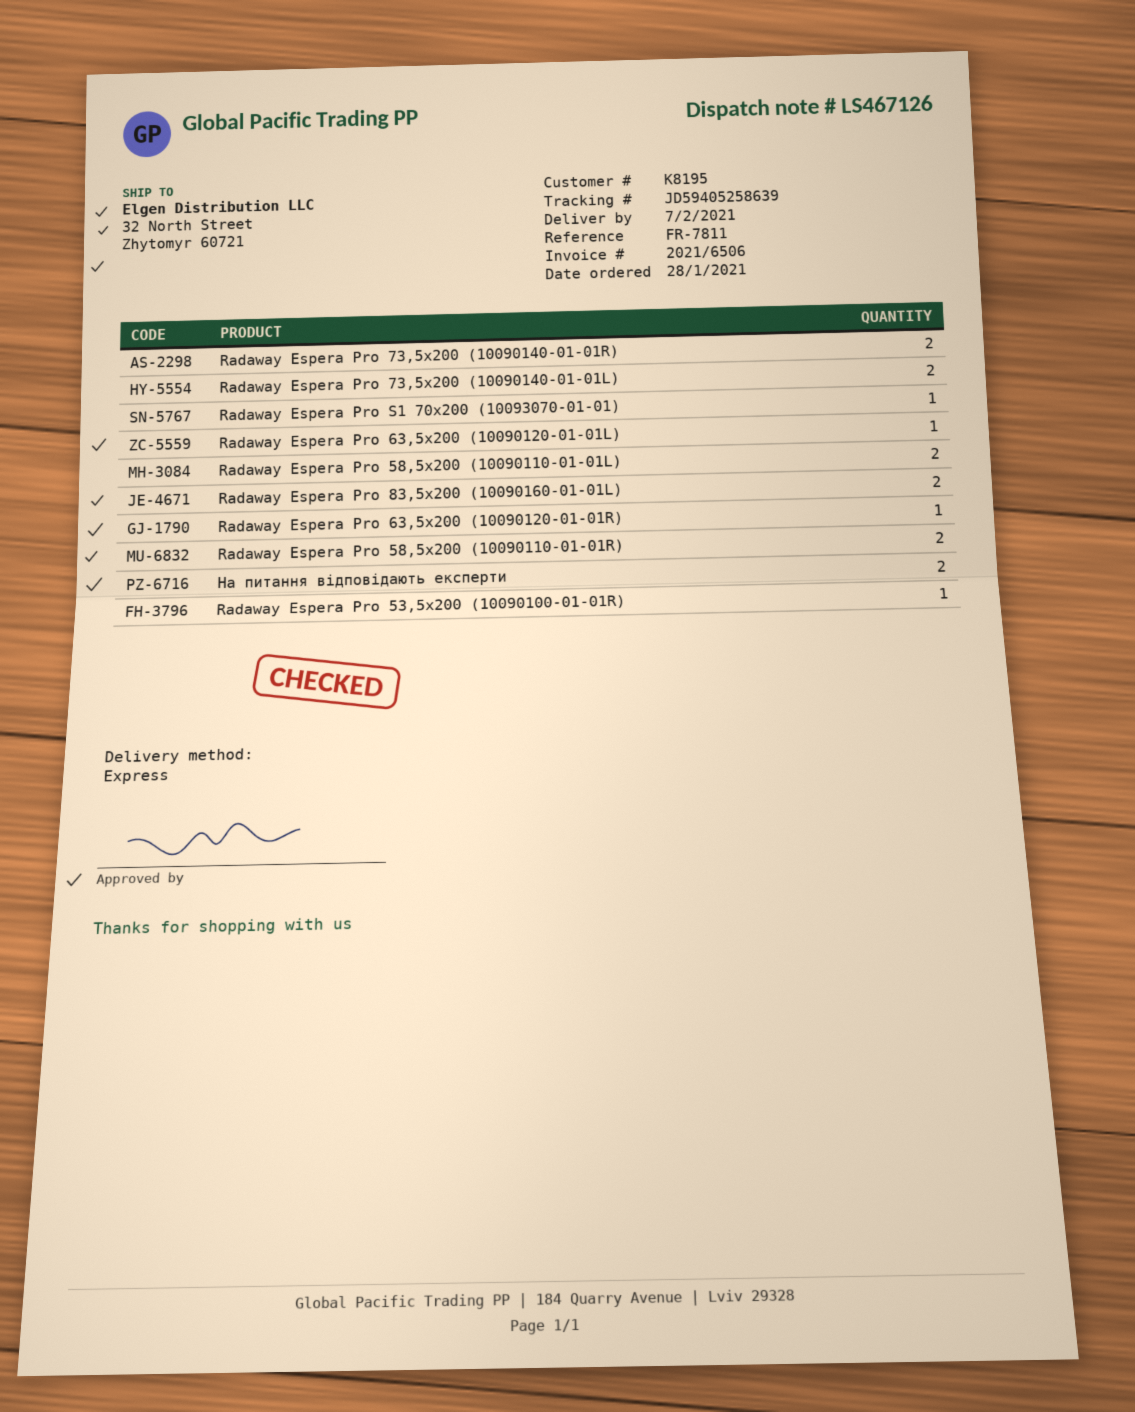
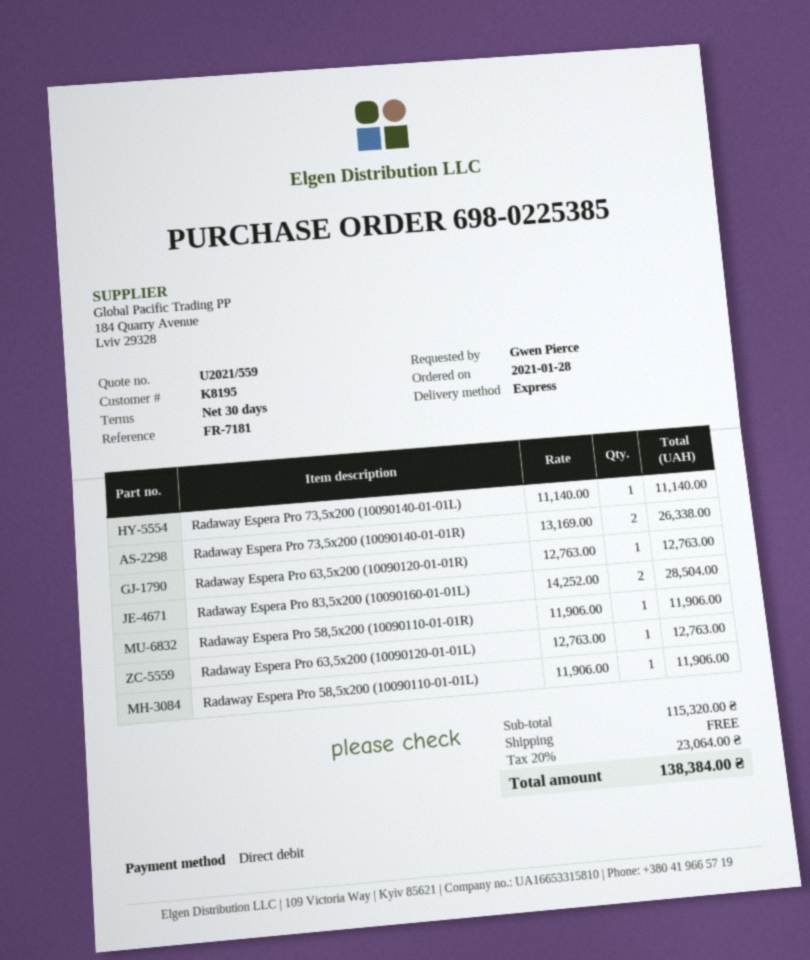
reference: FR-7811 -> FR-7181
Radaway Espera Pro 73,5x200 (10090140-01-01L): 2 -> 1
Radaway Espera Pro S1 70x200 (10093070-01-01): 1 -> none
Radaway Espera Pro 58,5x200 (10090110-01-01L): 2 -> 1
Radaway Espera Pro 58,5x200 (10090110-01-01R): 2 -> 1
На питання відповідають експерти: 2 -> none
Radaway Espera Pro 53,5x200 (10090100-01-01R): 1 -> none

